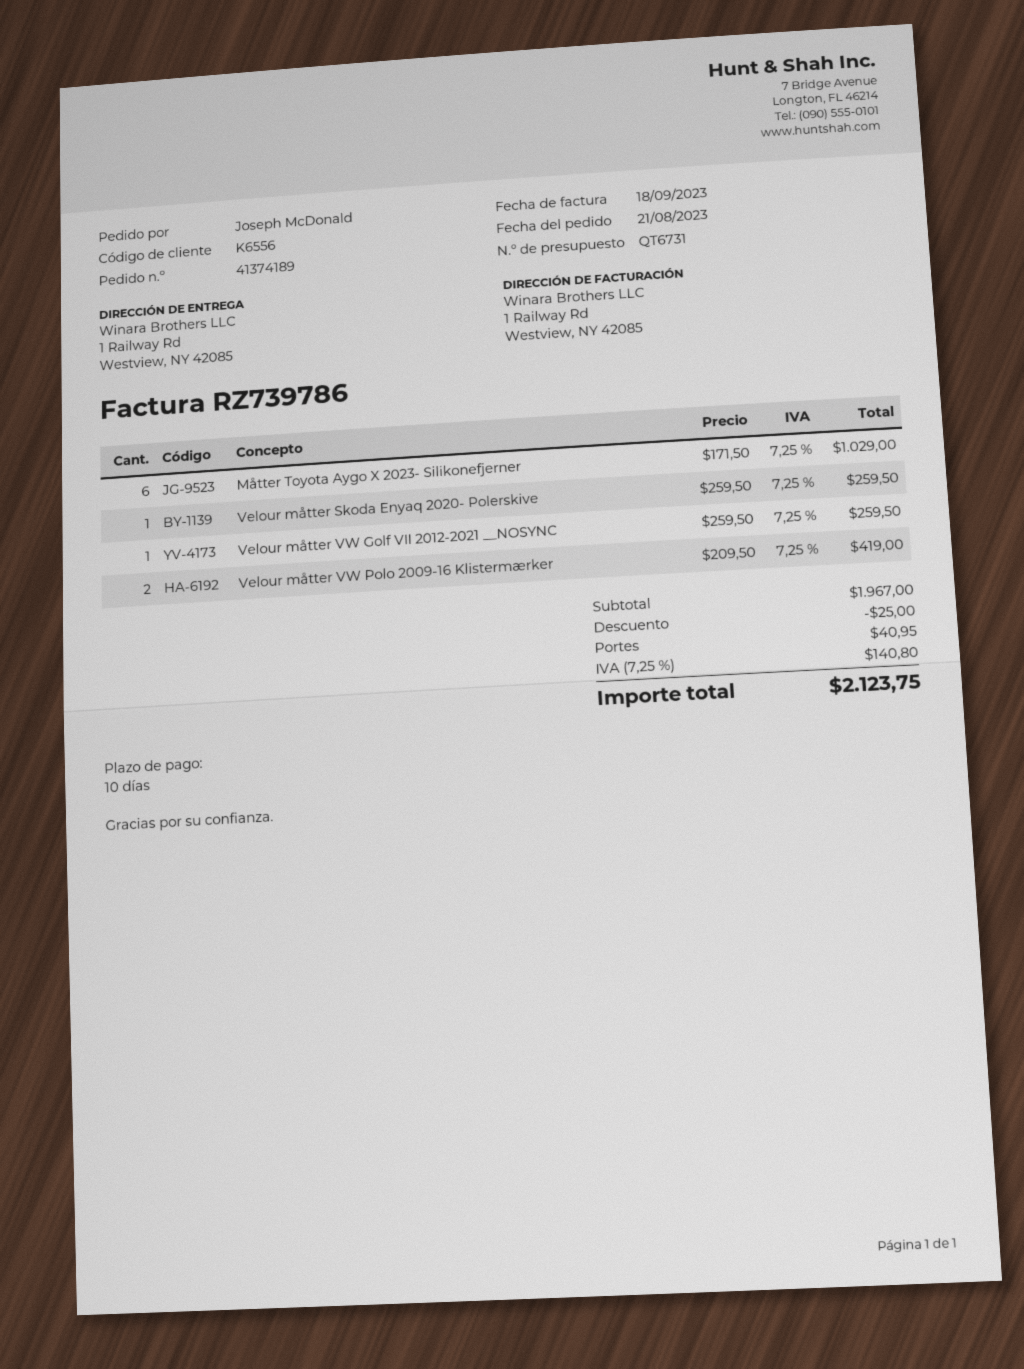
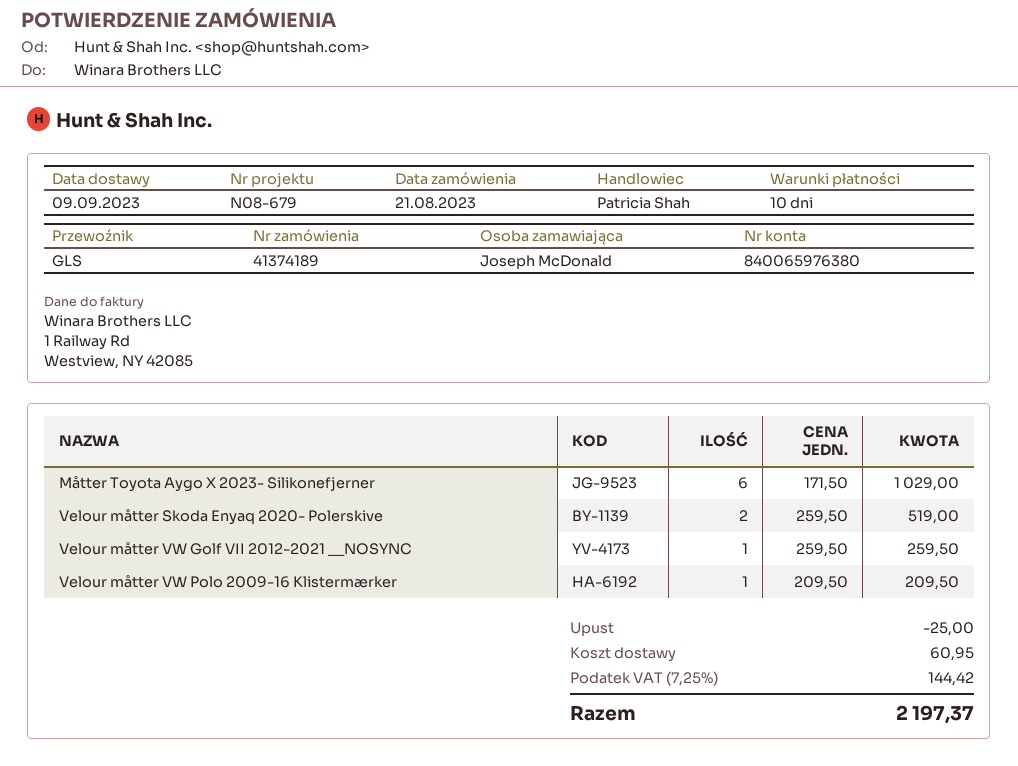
Velour måtter Skoda Enyaq 2020- Polerskive: 1 x 259.50 = 259.50 -> 2 x 259.50 = 519.00
Velour måtter VW Polo 2009-16 Klistermærker: 2 x 209.50 = 419.00 -> 1 x 209.50 = 209.50
shipping: 40.95 -> 60.95
tax: 7.25% = 140.80 -> 7.25% = 144.42
total: 2123.75 -> 2197.37

